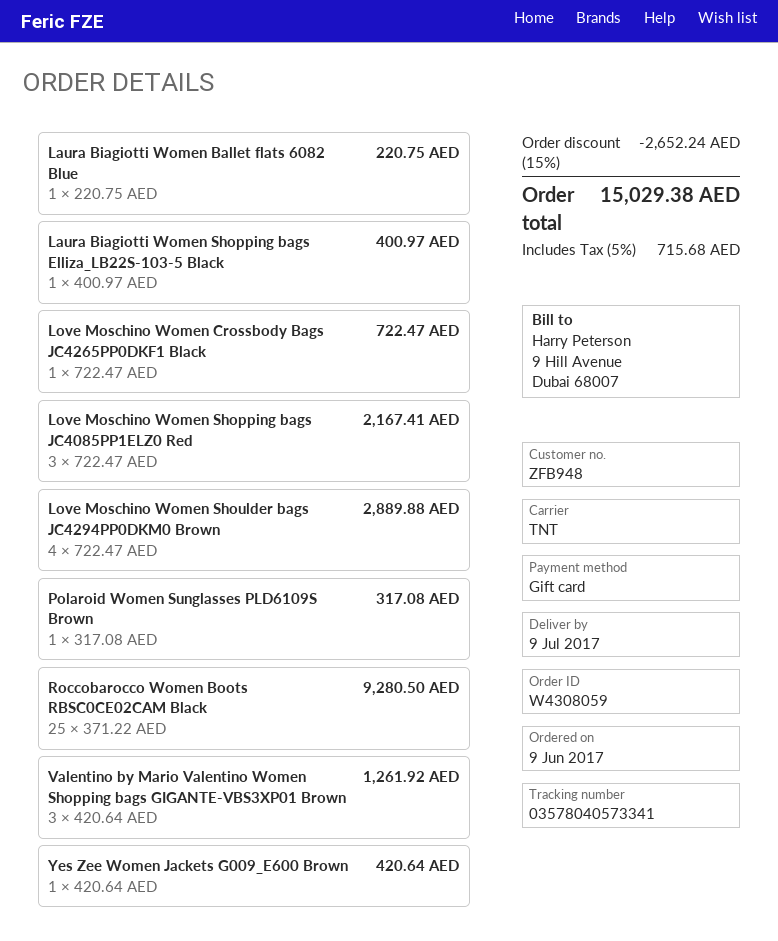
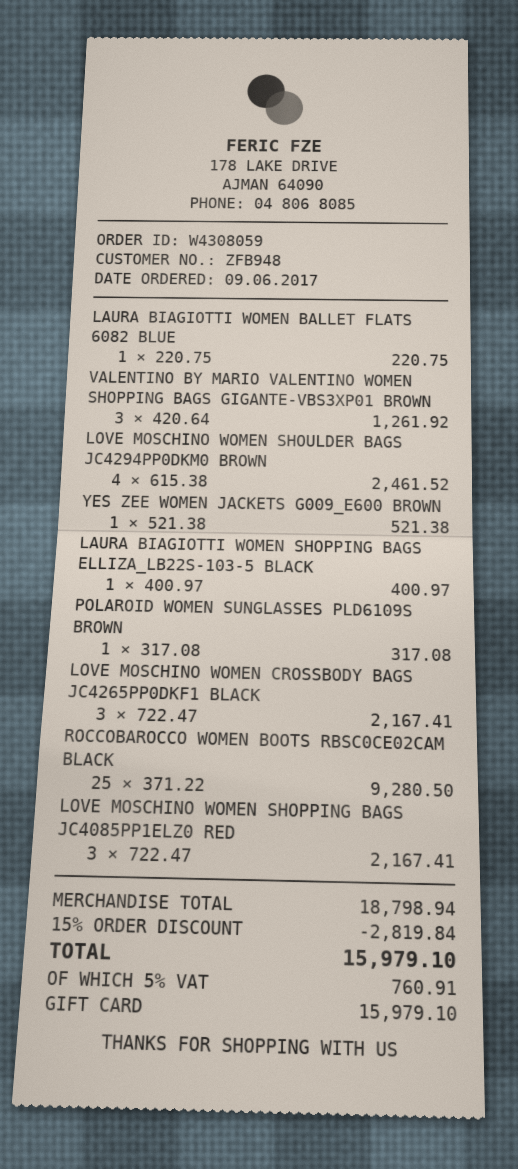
Love Moschino Women Crossbody Bags JC4265PP0DKF1 Black: 1 x 722.47 = 722.47 -> 3 x 722.47 = 2167.41
Love Moschino Women Shoulder bags JC4294PP0DKM0 Brown: 4 x 722.47 = 2889.88 -> 4 x 615.38 = 2461.52
Yes Zee Women Jackets G009_E600 Brown: 1 x 420.64 = 420.64 -> 1 x 521.38 = 521.38
discount: 15% = 2652.24 -> 15% = 2819.84
tax: 5% = 715.68 -> 5% = 760.91
total: 15029.38 -> 15979.10

